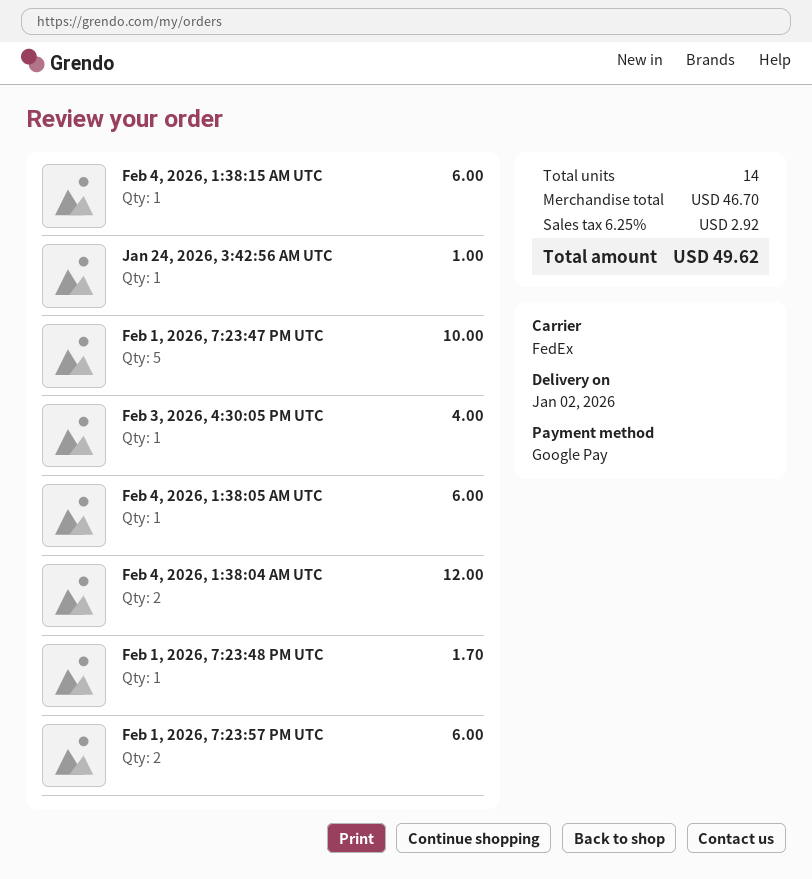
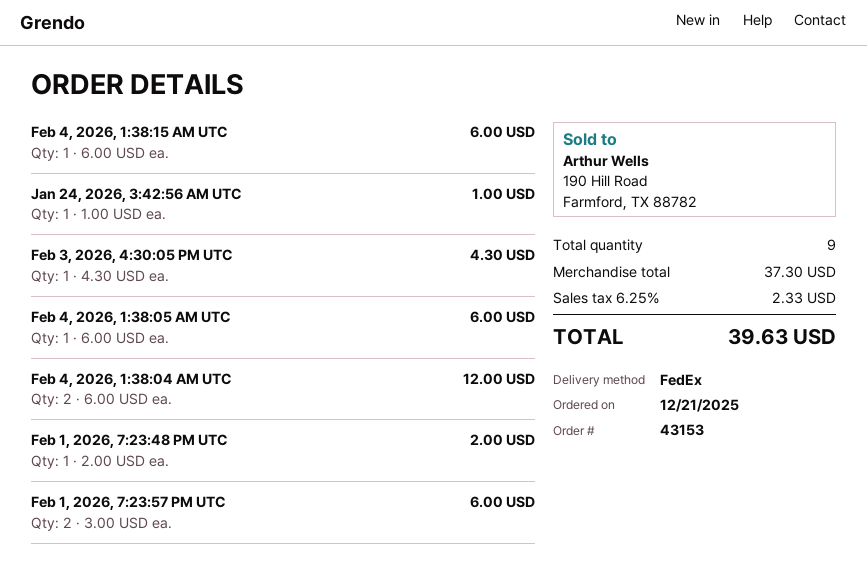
Feb 1, 2026, 7:23:47 PM UTC: 5 for 10.00 -> none
Feb 3, 2026, 4:30:05 PM UTC: 1 for 4.00 -> 1 for 4.30
Feb 1, 2026, 7:23:48 PM UTC: 1 for 1.70 -> 1 for 2.00
total quantity: 14 -> 9
subtotal: 46.70 -> 37.30
tax: 6.25% = 2.92 -> 6.25% = 2.33
total: 49.62 -> 39.63

